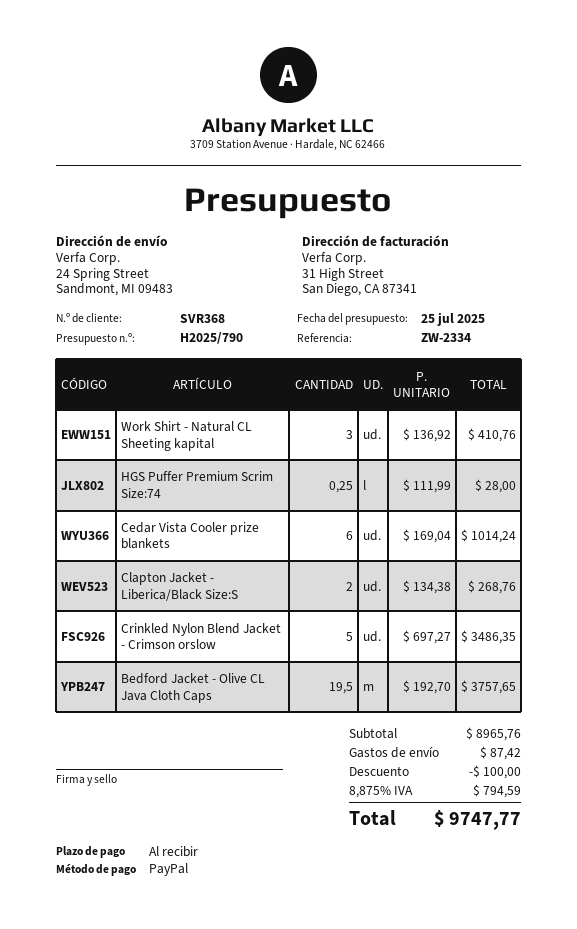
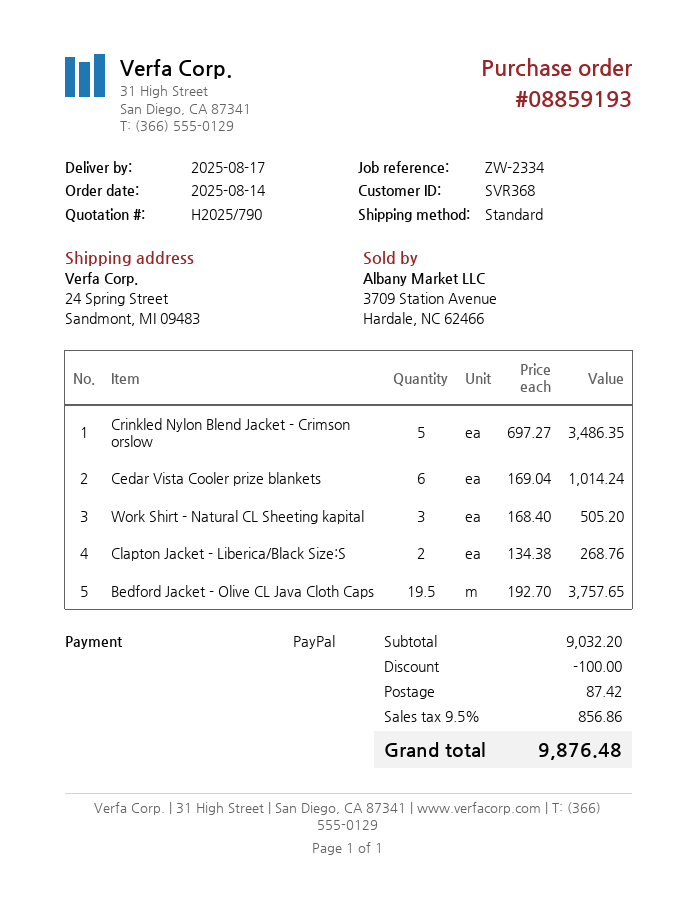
Work Shirt - Natural CL Sheeting kapital: 3 x 136.92 = 410.76 -> 3 x 168.40 = 505.20
HGS Puffer Premium Scrim Size:74: 0.25 x 111.99 = 28.00 -> none
subtotal: 8965.76 -> 9032.20
tax: 8.875% = 794.59 -> 9.5% = 856.86
total: 9747.77 -> 9876.48

